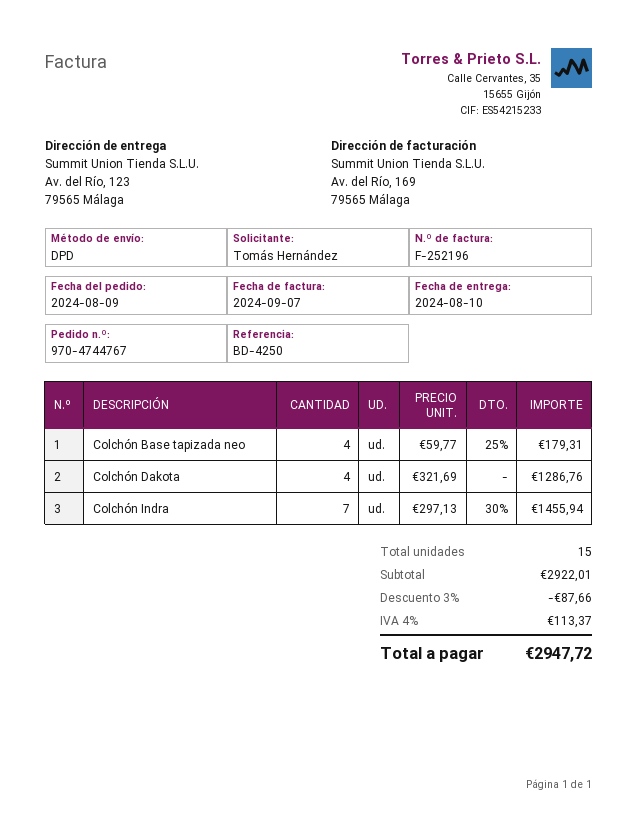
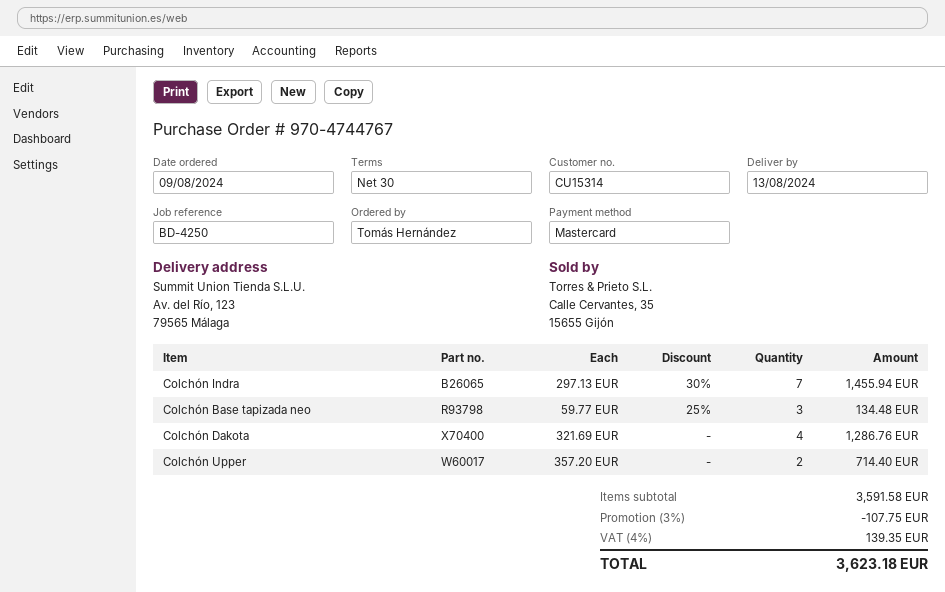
delivery date: 2024-08-10 -> 2024-08-13
Colchón Base tapizada neo: 4 x 59.77 - 25% = 179.31 -> 3 x 59.77 - 25% = 134.48
Colchón Upper: none -> 2 x 357.20 = 714.40
subtotal: 2922.01 -> 3591.58
discount: 3% = 87.66 -> 3% = 107.75
tax: 4% = 113.37 -> 4% = 139.35
total: 2947.72 -> 3623.18

